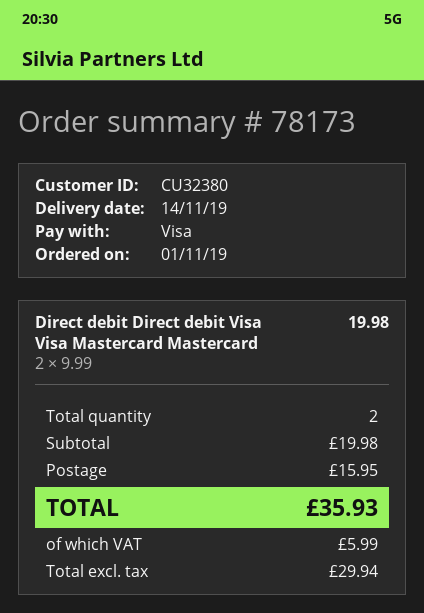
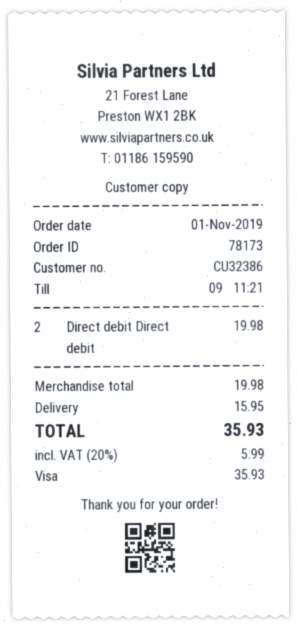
customer number: CU32380 -> CU32386

